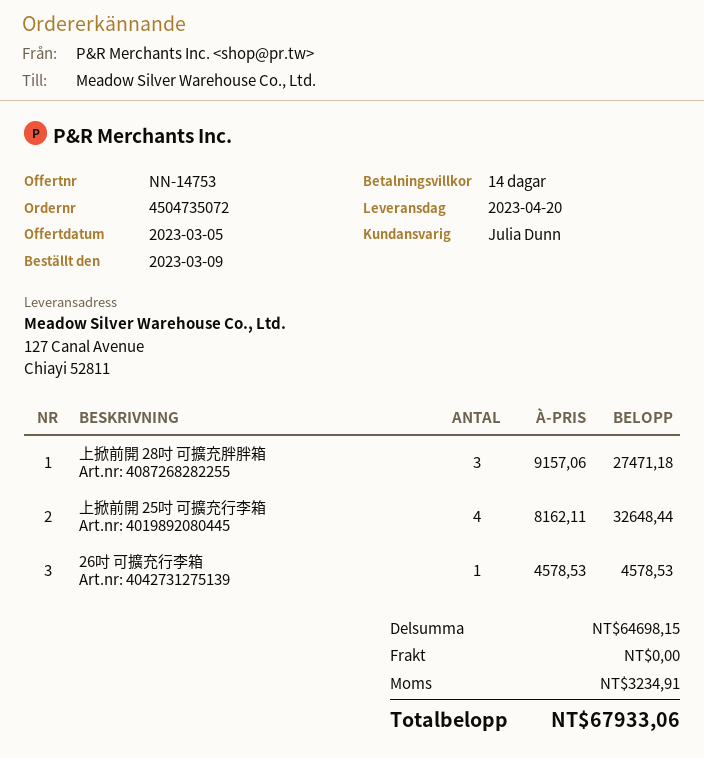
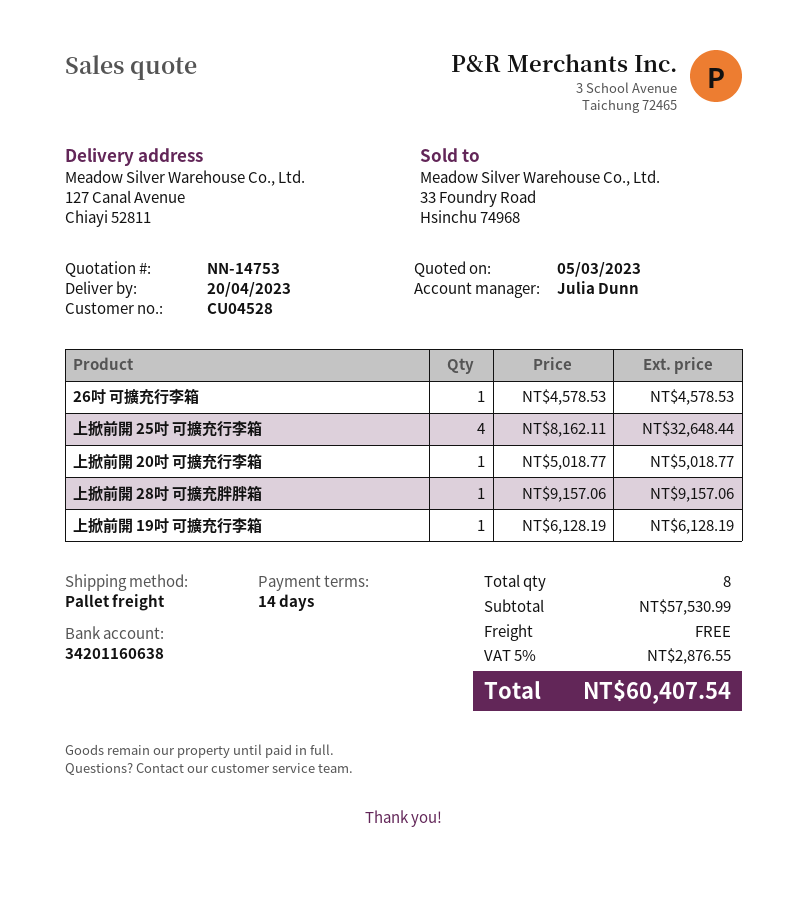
上掀前開 28吋 可擴充胖胖箱: 3 x 9157.06 = 27471.18 -> 1 x 9157.06 = 9157.06
上掀前開 20吋 可擴充行李箱: none -> 1 x 5018.77 = 5018.77
上掀前開 19吋 可擴充行李箱: none -> 1 x 6128.19 = 6128.19
subtotal: 64698.15 -> 57530.99
tax: 3234.91 -> 2876.55
total: 67933.06 -> 60407.54

